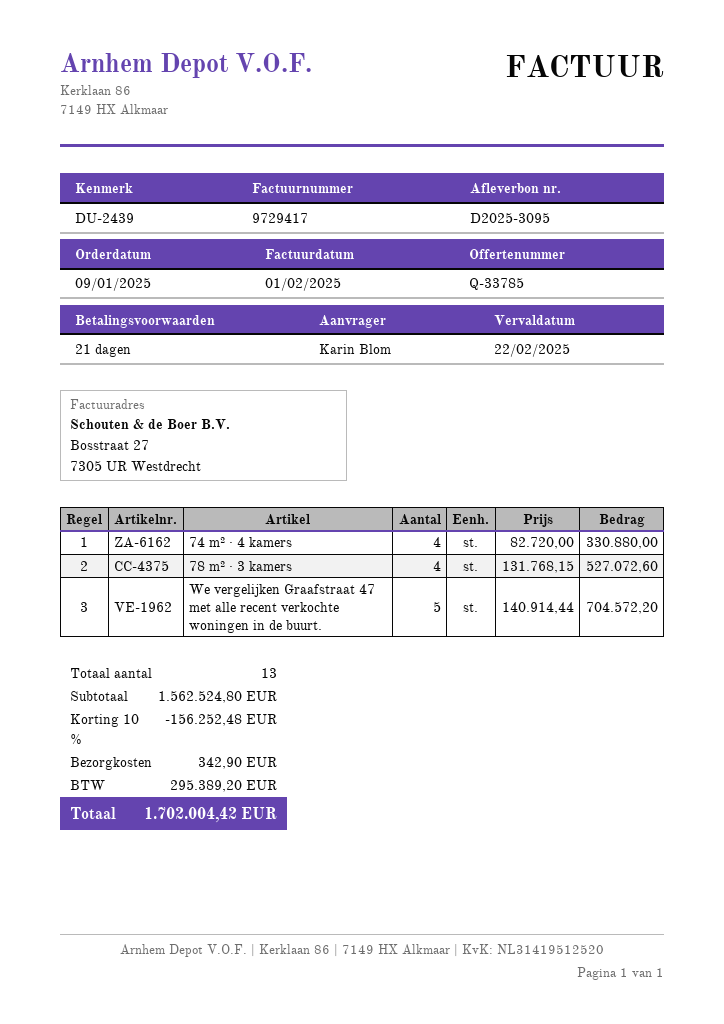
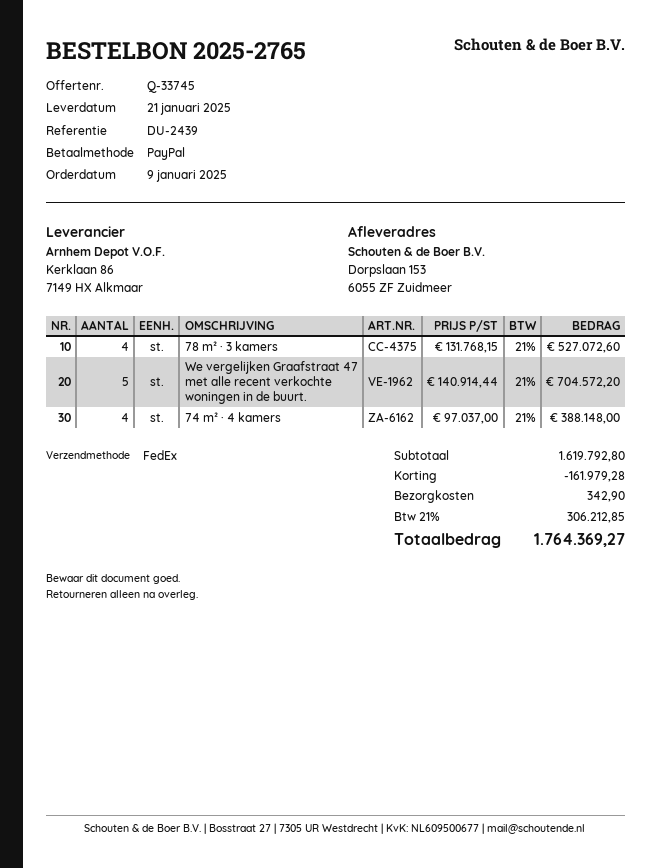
quote number: Q-33785 -> Q-33745
74 m² · 4 kamers: 4 x 82720.00 = 330880.00 -> 4 x 97037.00 = 388148.00
subtotal: 1562524.80 -> 1619792.80
discount: 156252.48 -> 161979.28
tax: 295389.20 -> 306212.85
total: 1702004.42 -> 1764369.27

